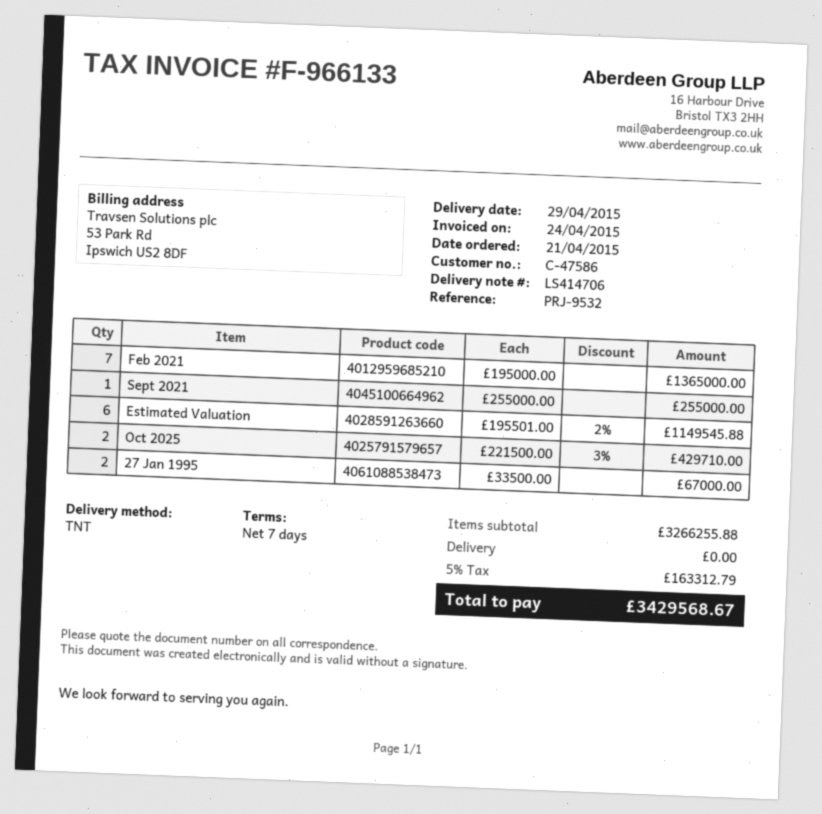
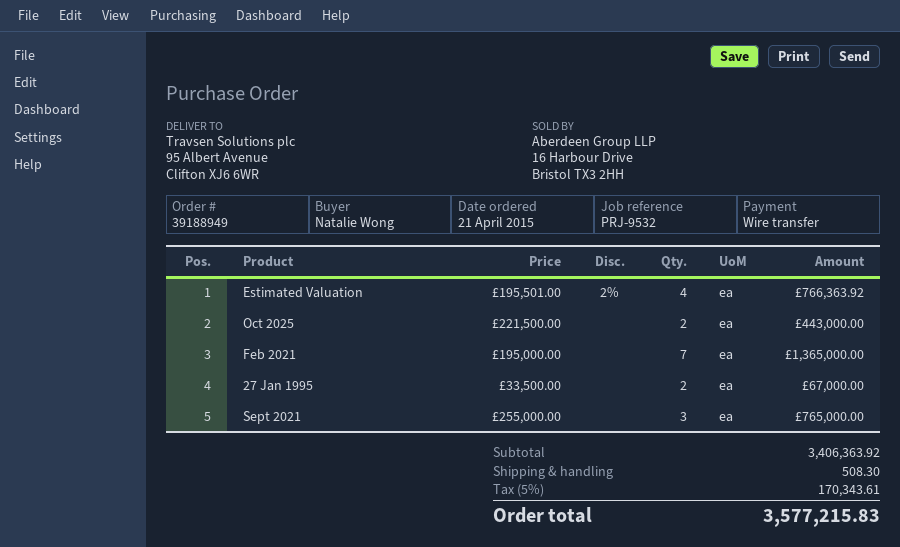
Sept 2021: 1 x 255000.00 = 255000.00 -> 3 x 255000.00 = 765000.00
Estimated Valuation: 6 x 195501.00 - 2% = 1149545.88 -> 4 x 195501.00 - 2% = 766363.92
Oct 2025: 2 x 221500.00 - 3% = 429710.00 -> 2 x 221500.00 = 443000.00
subtotal: 3266255.88 -> 3406363.92
shipping: 0.00 -> 508.30
tax: 5% = 163312.79 -> 5% = 170343.61
total: 3429568.67 -> 3577215.83

